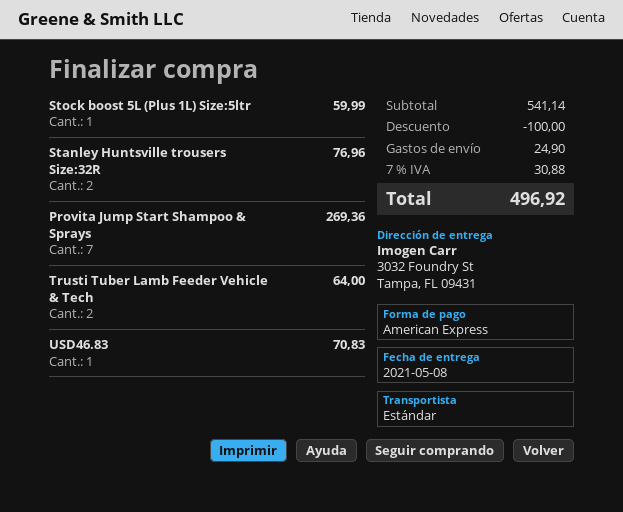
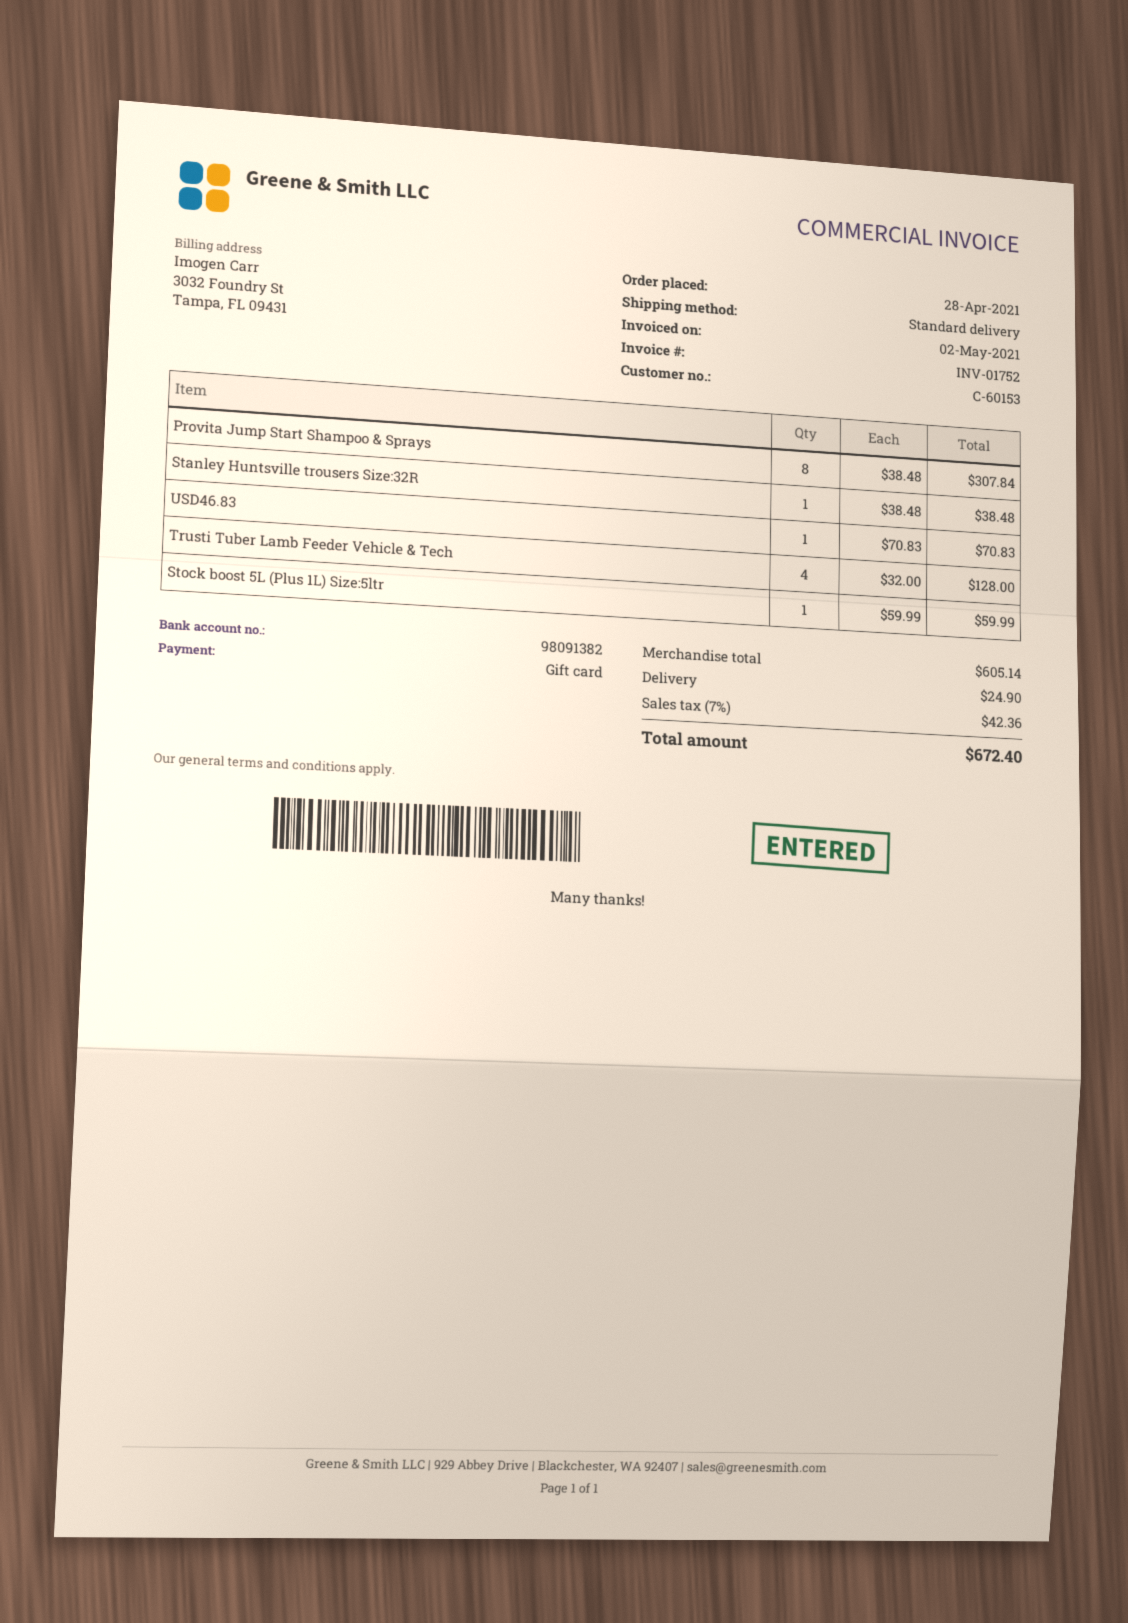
payment method: American Express -> gift card
Stanley Huntsville trousers Size:32R: 2 for 76.96 -> 1 for 38.48
Provita Jump Start Shampoo & Sprays: 7 for 269.36 -> 8 for 307.84
Trusti Tuber Lamb Feeder Vehicle & Tech: 2 for 64.00 -> 4 for 128.00
subtotal: 541.14 -> 605.14
discount: 100.00 -> none
tax: 7% = 30.88 -> 7% = 42.36
total: 496.92 -> 672.40

